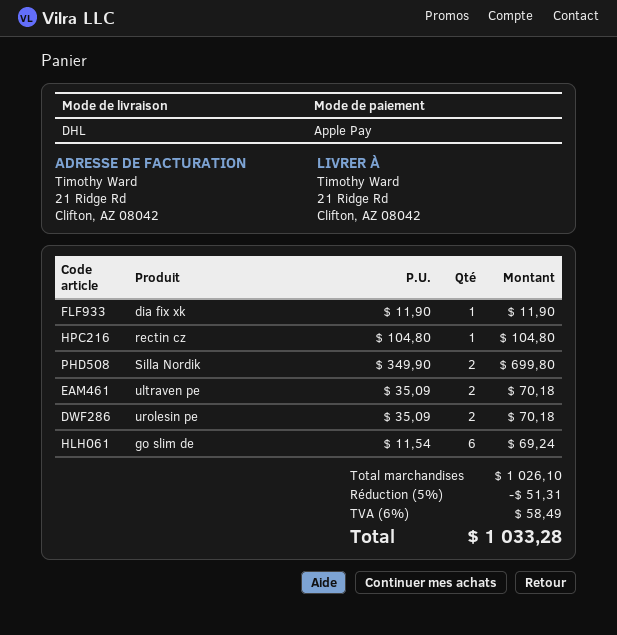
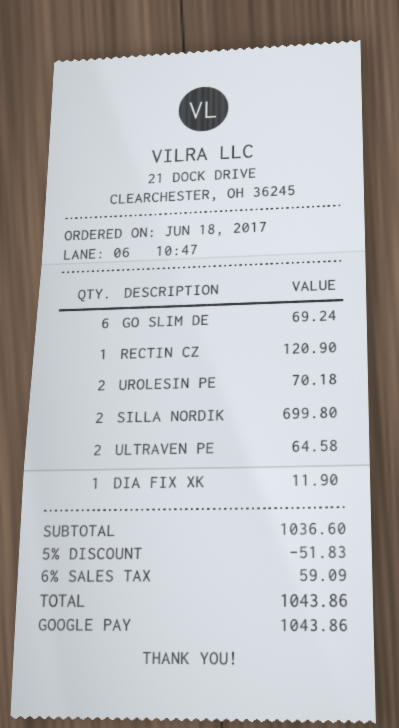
payment method: Apple Pay -> Google Pay
rectin cz: 1 for 104.80 -> 1 for 120.90
ultraven pe: 2 for 70.18 -> 2 for 64.58
subtotal: 1026.10 -> 1036.60
discount: 5% = 51.31 -> 5% = 51.83
tax: 6% = 58.49 -> 6% = 59.09
total: 1033.28 -> 1043.86

